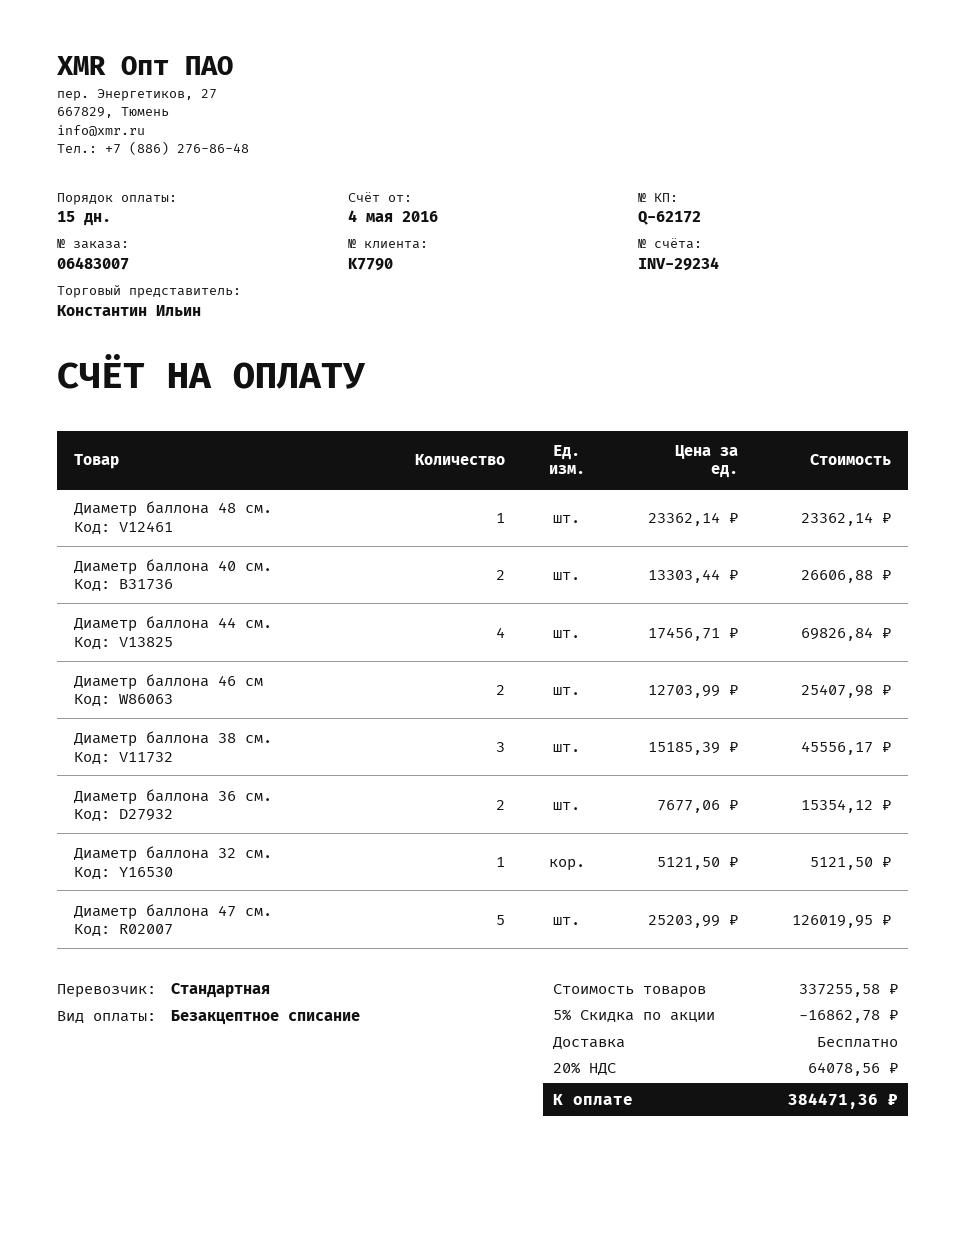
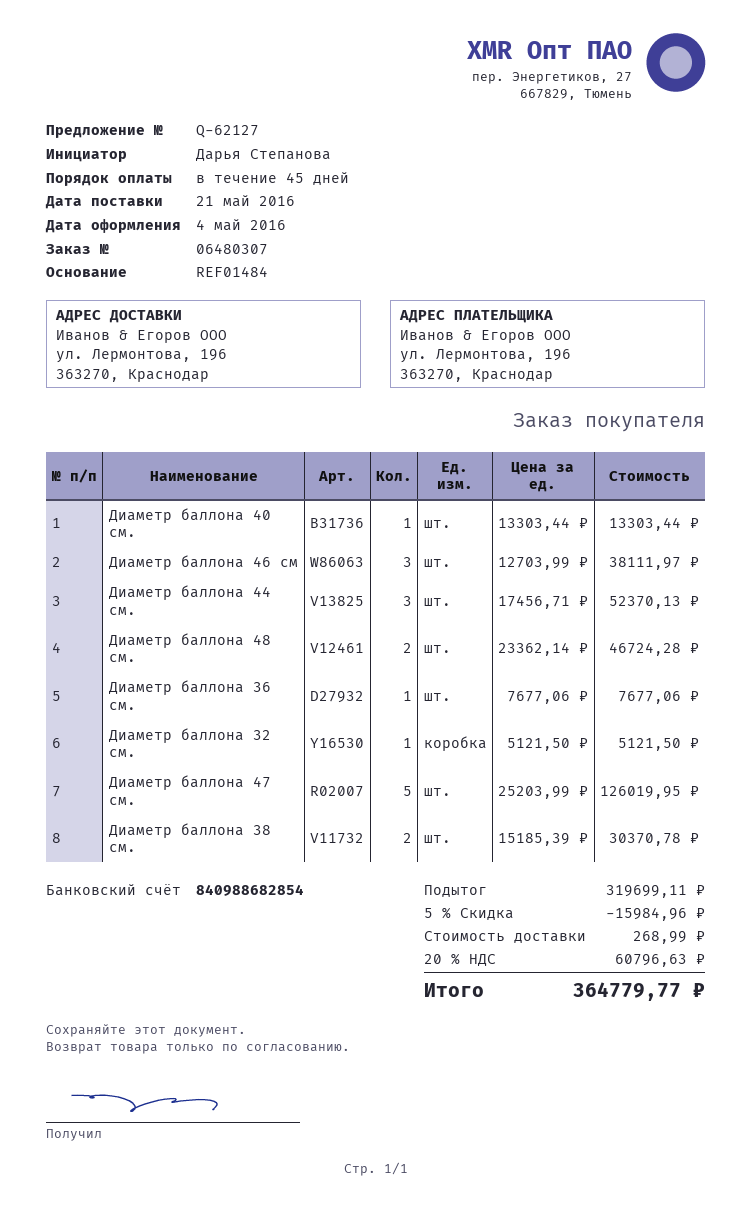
quote number: Q-62172 -> Q-62127
order number: 06483007 -> 06480307
payment terms: 15 days -> 45 days
Диаметр баллона 48 см.: 1 x 23362.14 = 23362.14 -> 2 x 23362.14 = 46724.28
Диаметр баллона 40 см.: 2 x 13303.44 = 26606.88 -> 1 x 13303.44 = 13303.44
Диаметр баллона 44 см.: 4 x 17456.71 = 69826.84 -> 3 x 17456.71 = 52370.13
Диаметр баллона 46 см: 2 x 12703.99 = 25407.98 -> 3 x 12703.99 = 38111.97
Диаметр баллона 38 см.: 3 x 15185.39 = 45556.17 -> 2 x 15185.39 = 30370.78
Диаметр баллона 36 см.: 2 x 7677.06 = 15354.12 -> 1 x 7677.06 = 7677.06
subtotal: 337255.58 -> 319699.11
discount: 5% = 16862.78 -> 5% = 15984.96
shipping: 0.00 -> 268.99
tax: 20% = 64078.56 -> 20% = 60796.63
total: 384471.36 -> 364779.77

